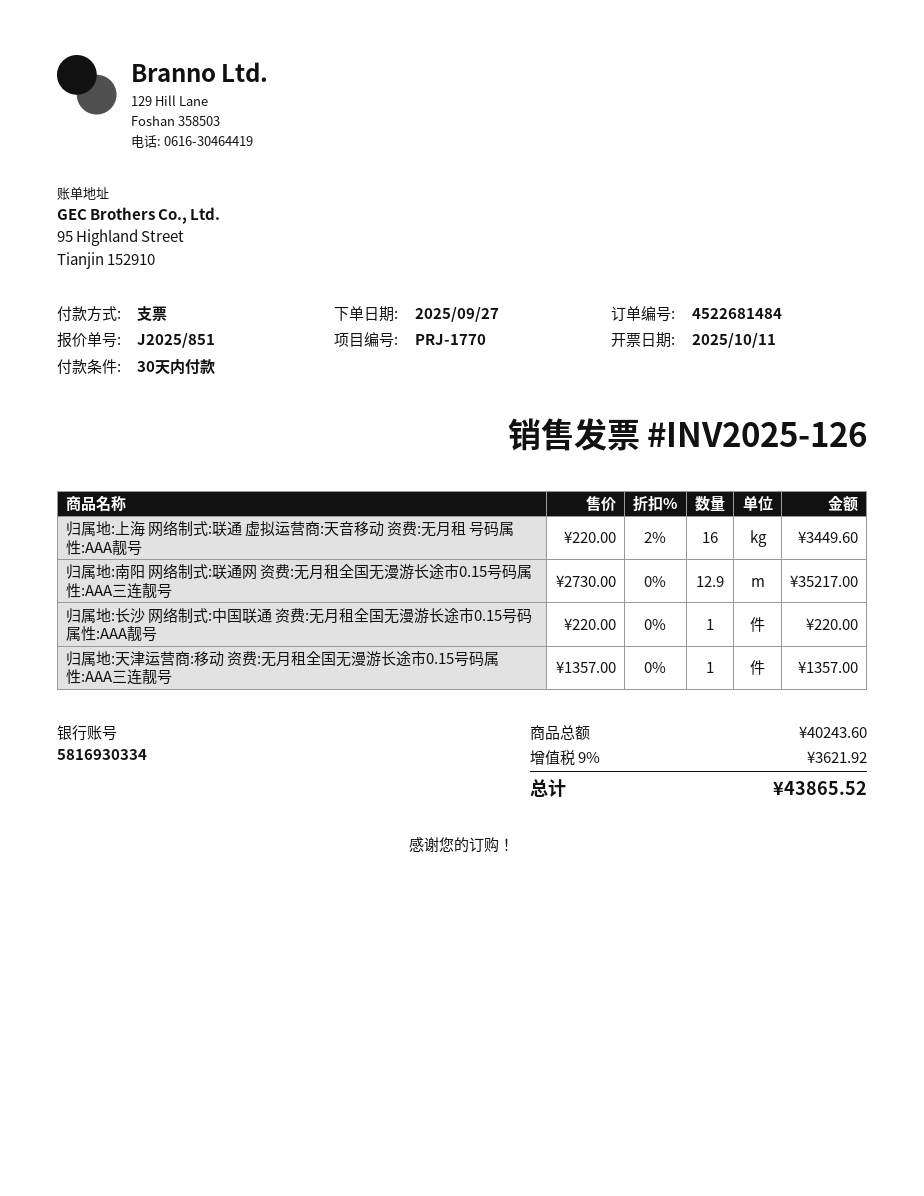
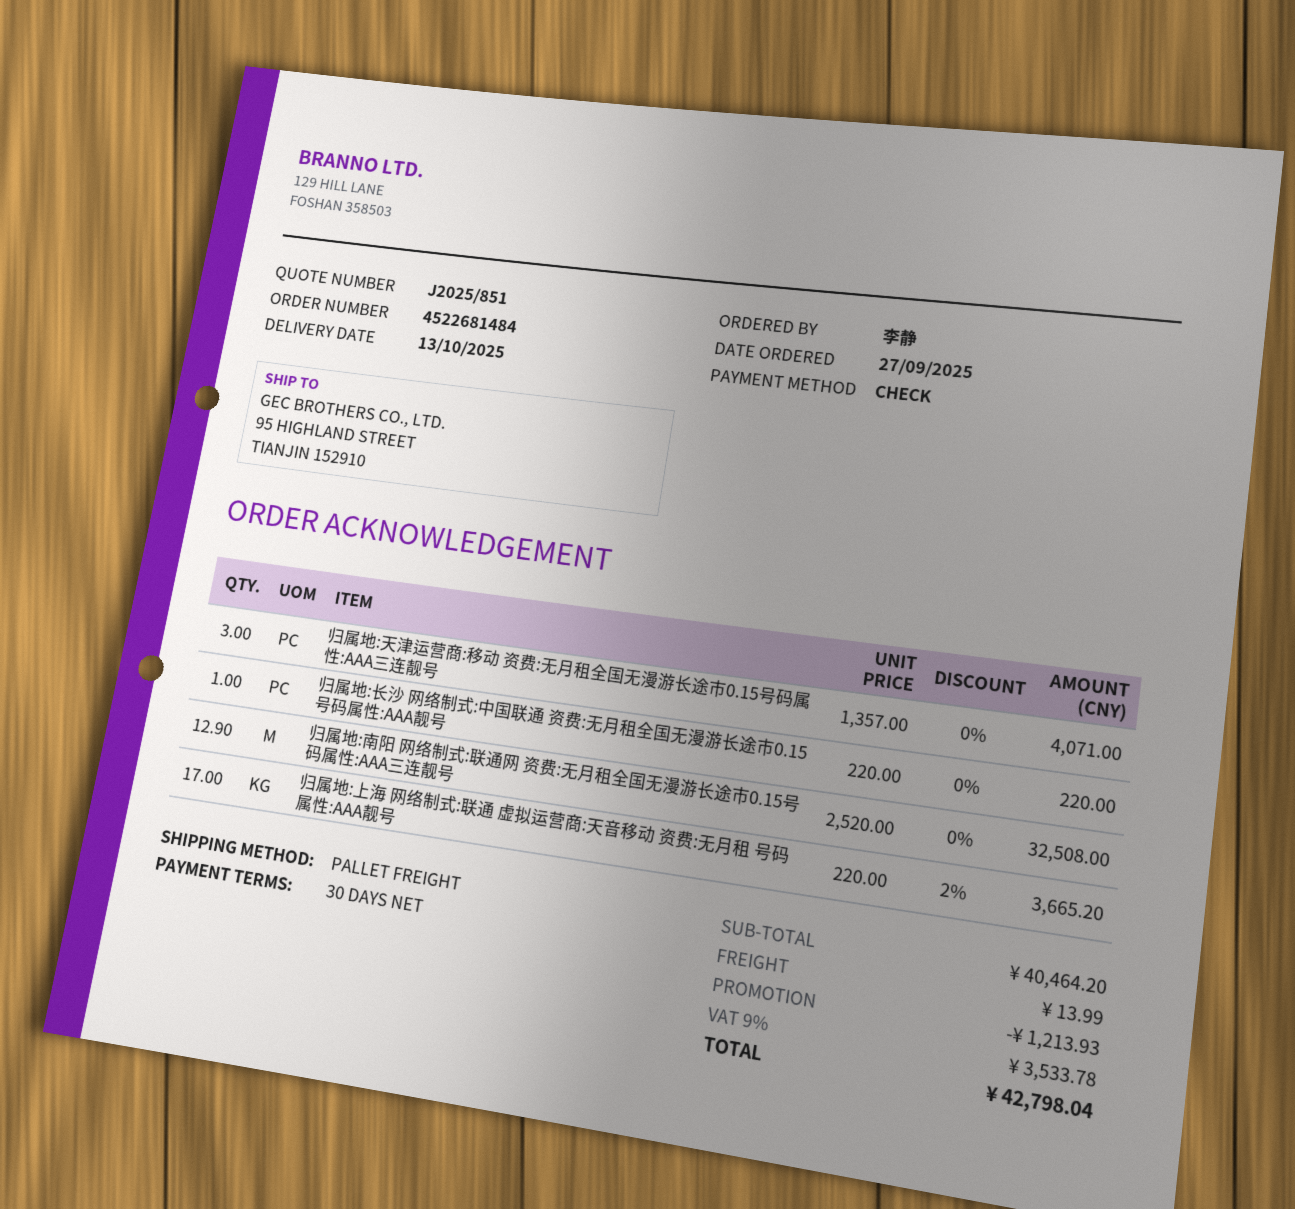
归属地:上海 网络制式:联通 虚拟运营商:天音移动 资费:无月租 号码属性:AAA靓号: 16 x 220.00 - 2% = 3449.60 -> 17 x 220.00 - 2% = 3665.20
归属地:南阳 网络制式:联通网 资费:无月租全国无漫游长途市0.15号码属性:AAA三连靓号: 12.9 x 2730.00 = 35217.00 -> 12.9 x 2520.00 = 32508.00
归属地:天津运营商:移动 资费:无月租全国无漫游长途市0.15号码属性:AAA三连靓号: 1 x 1357.00 = 1357.00 -> 3 x 1357.00 = 4071.00
subtotal: 40243.60 -> 40464.20
discount: none -> 1213.93
shipping: none -> 13.99
tax: 9% = 3621.92 -> 9% = 3533.78
total: 43865.52 -> 42798.04

